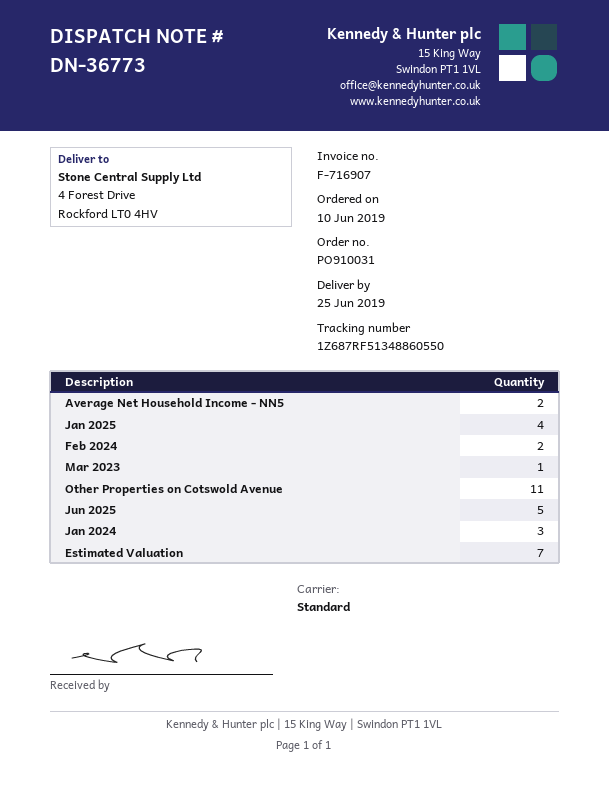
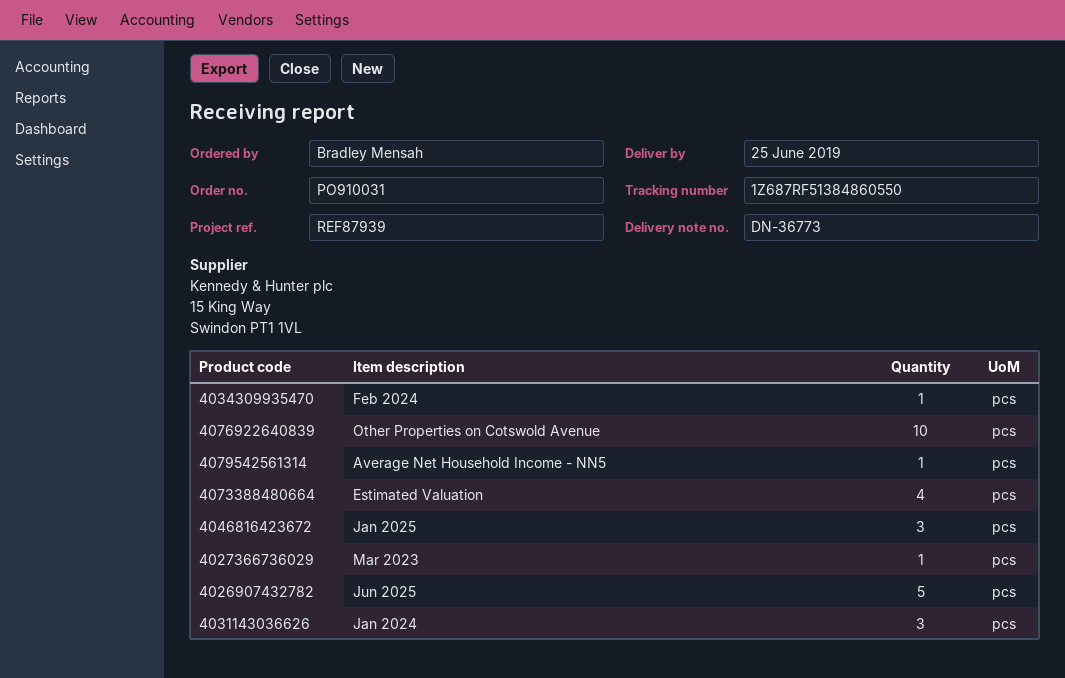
tracking number: 1Z687RF51348860550 -> 1Z687RF51384860550
Average Net Household Income - NN5: 2 -> 1
Jan 2025: 4 -> 3
Feb 2024: 2 -> 1
Other Properties on Cotswold Avenue: 11 -> 10
Estimated Valuation: 7 -> 4

